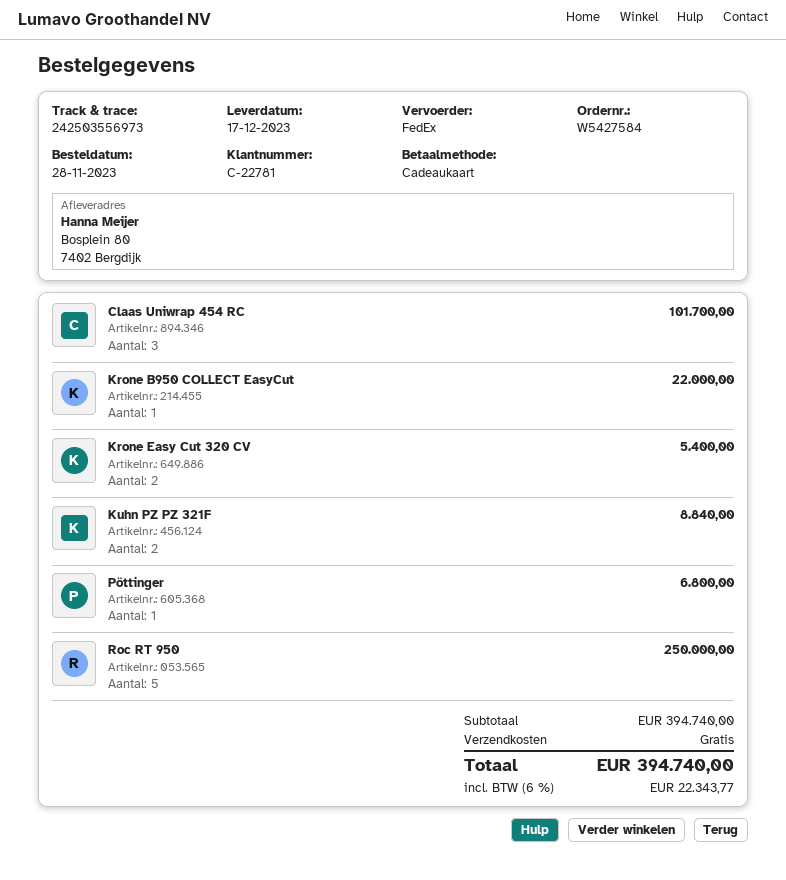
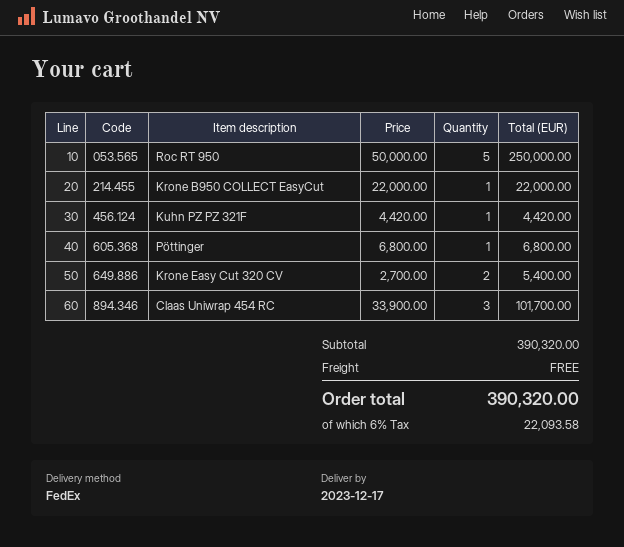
Kuhn PZ PZ 321F: 2 for 8840.00 -> 1 for 4420.00
subtotal: 394740.00 -> 390320.00
tax: 6% = 22343.77 -> 6% = 22093.58
total: 394740.00 -> 390320.00

